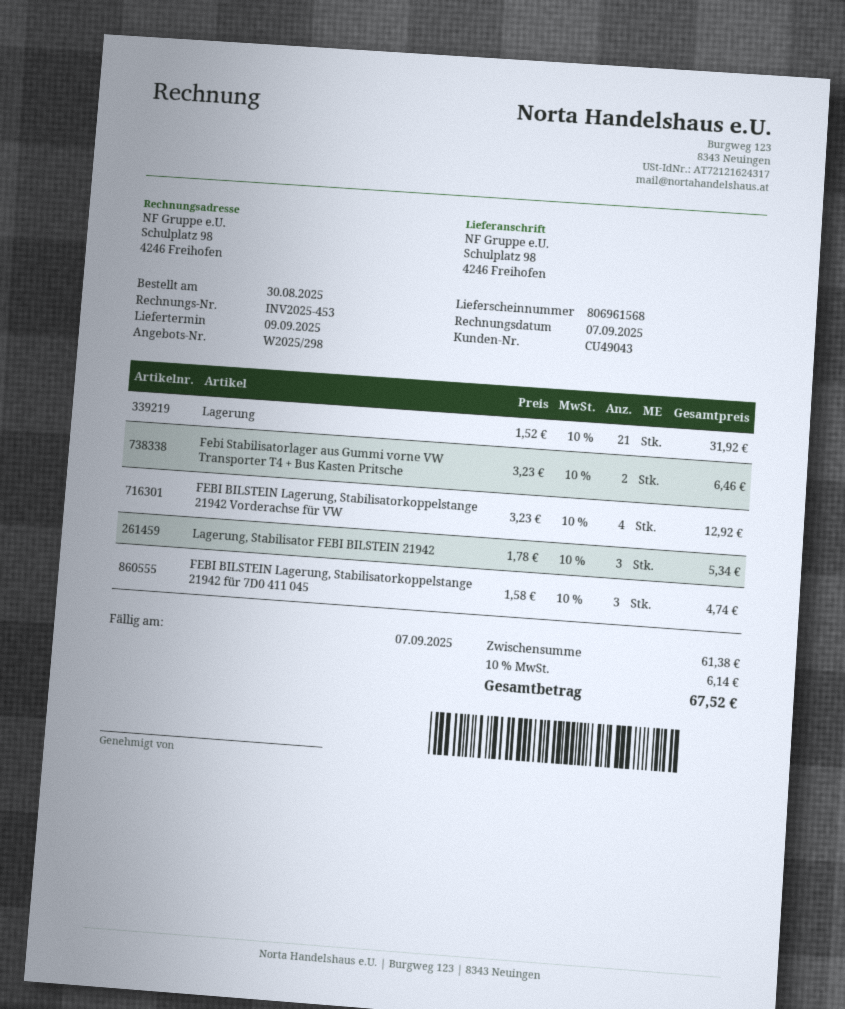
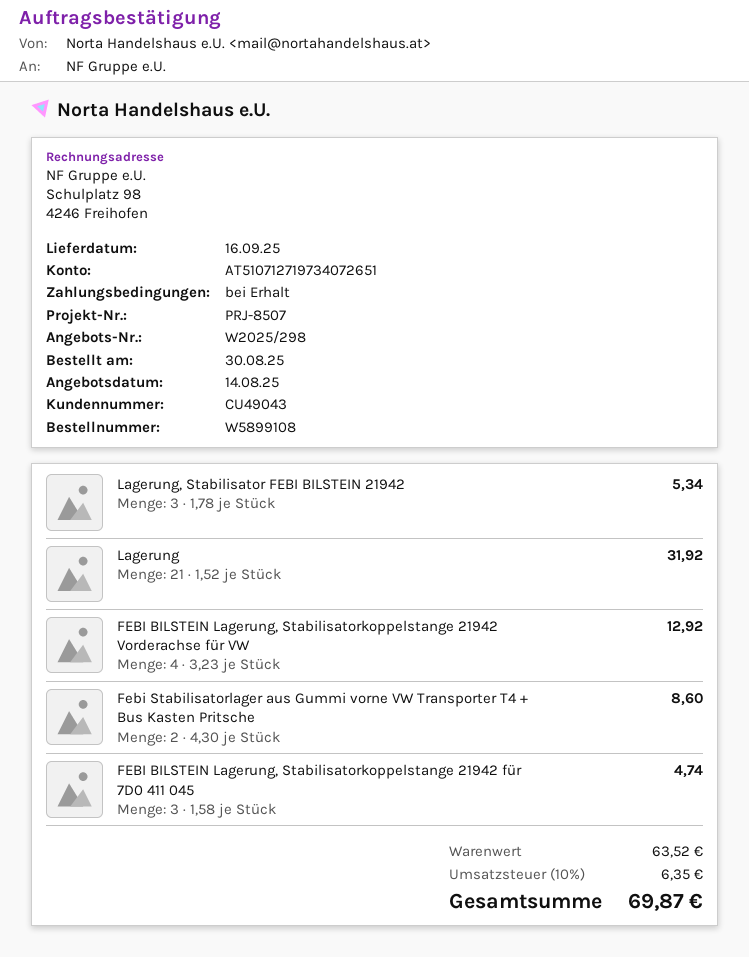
delivery date: 2025-09-09 -> 2025-09-16
Febi Stabilisatorlager aus Gummi vorne VW Transporter T4 + Bus Kasten Pritsche: 2 x 3.23 = 6.46 -> 2 x 4.30 = 8.60
subtotal: 61.38 -> 63.52
tax: 10% = 6.14 -> 10% = 6.35
total: 67.52 -> 69.87

